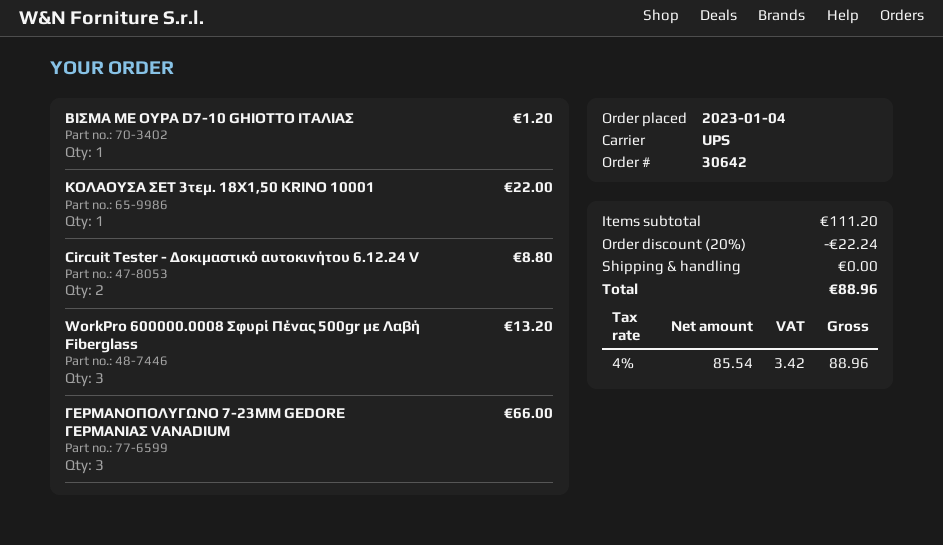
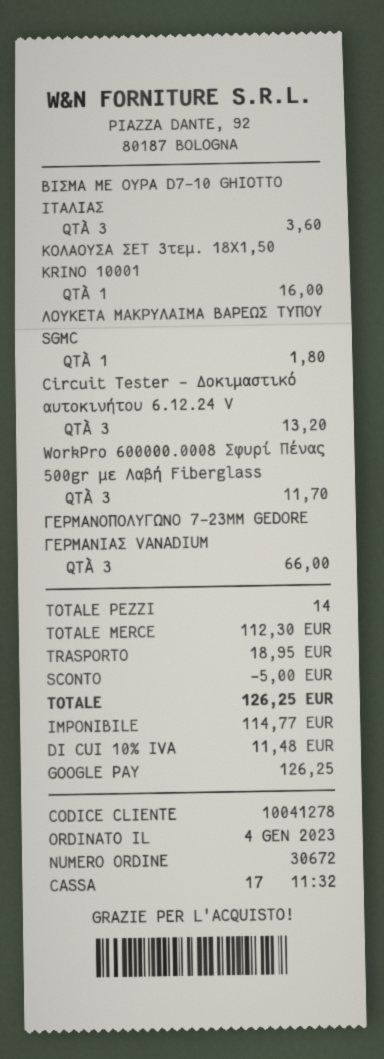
order number: 30642 -> 30672
ΒΙΣΜΑ ΜΕ ΟΥΡΑ D7-10 GHIOTTO ΙΤΑΛΙΑΣ: 1 for 1.20 -> 3 for 3.60
ΚΟΛΑΟΥΣΑ ΣΕΤ 3τεμ. 18Χ1,50 KRINO 10001: 1 for 22.00 -> 1 for 16.00
Circuit Tester - Δοκιμαστικό αυτοκινήτου 6.12.24 V: 2 for 8.80 -> 3 for 13.20
WorkPro 600000.0008 Σφυρί Πένας 500gr με Λαβή Fiberglass: 3 for 13.20 -> 3 for 11.70
ΛΟΥΚΕΤΑ ΜΑΚΡΥΛΑΙΜΑ ΒΑΡΕΩΣ ΤΥΠΟΥ SGMC: none -> 1 for 1.80
subtotal: 111.20 -> 112.30
discount: 22.24 -> 5.00
shipping: 0.00 -> 18.95
net: 85.54 -> 114.77
tax: 4% = 3.42 -> 10% = 11.48
total: 88.96 -> 126.25

